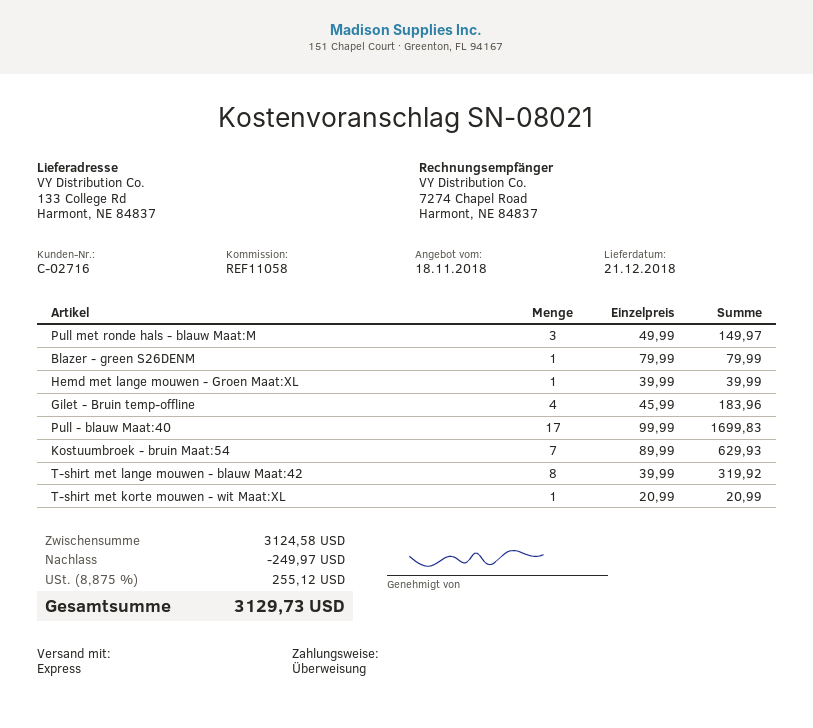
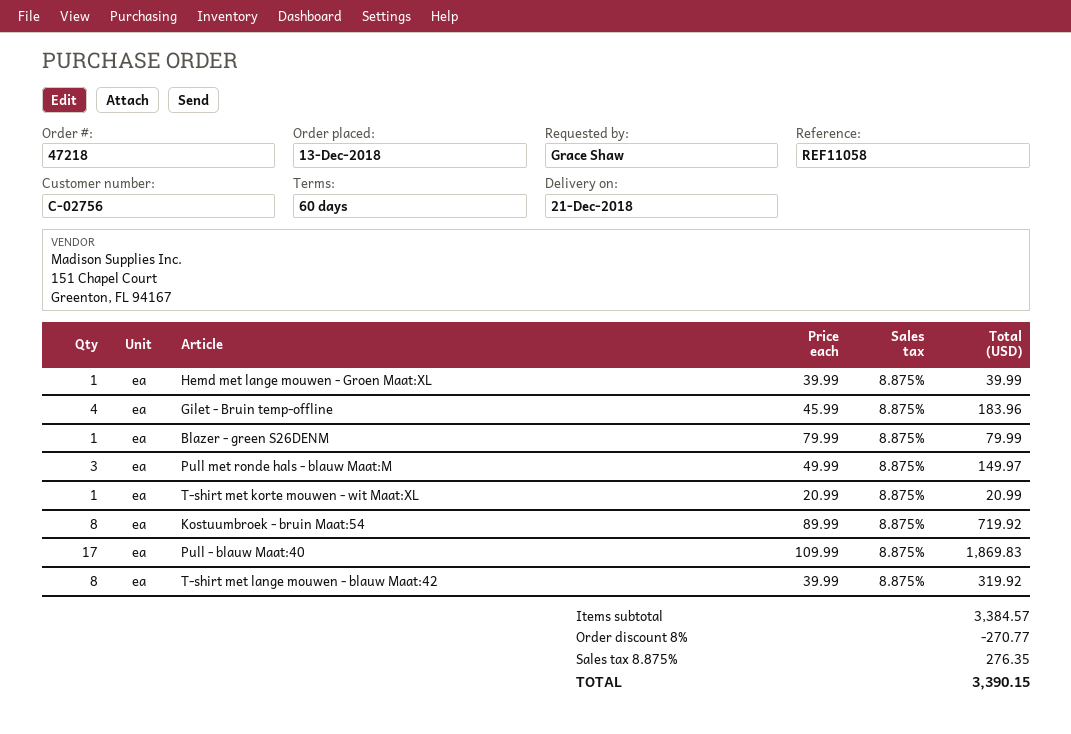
customer number: C-02716 -> C-02756
Pull - blauw Maat:40: 17 x 99.99 = 1699.83 -> 17 x 109.99 = 1869.83
Kostuumbroek - bruin Maat:54: 7 x 89.99 = 629.93 -> 8 x 89.99 = 719.92
subtotal: 3124.58 -> 3384.57
discount: 249.97 -> 270.77
tax: 8.875% = 255.12 -> 8.875% = 276.35
total: 3129.73 -> 3390.15

